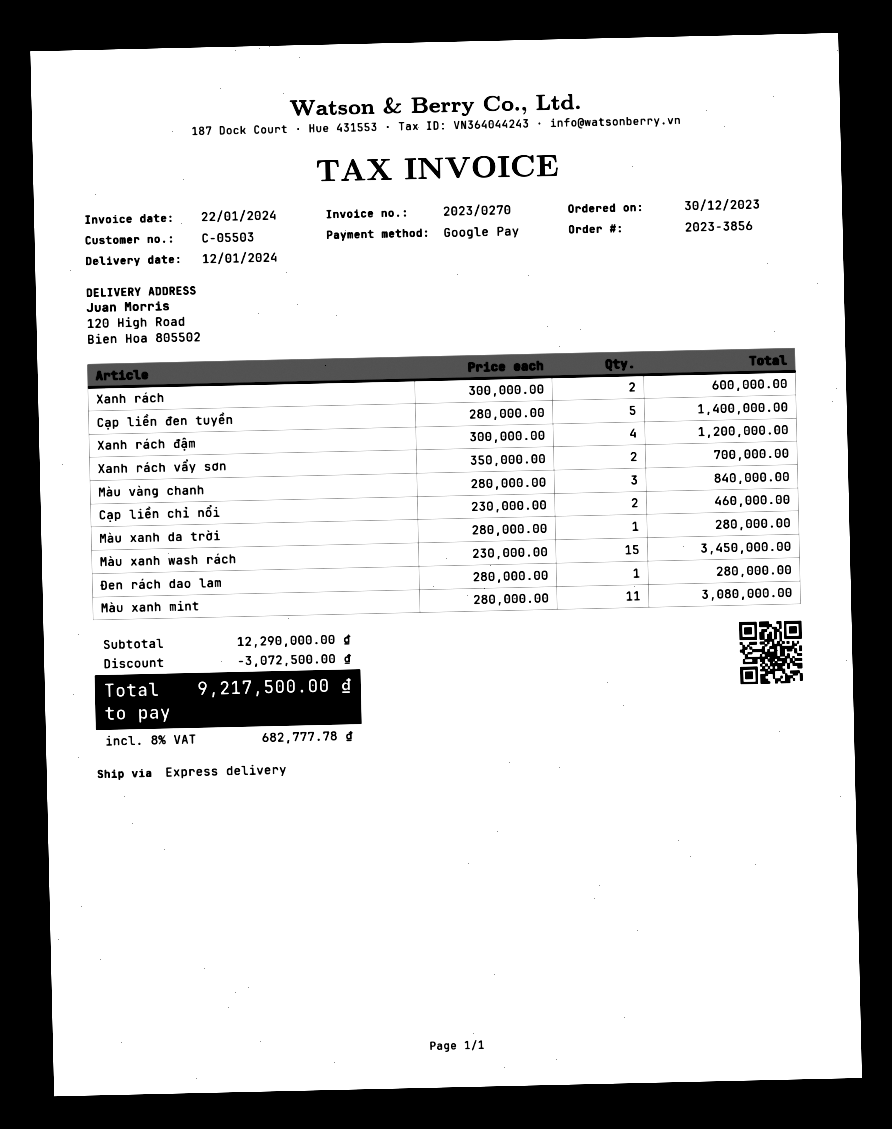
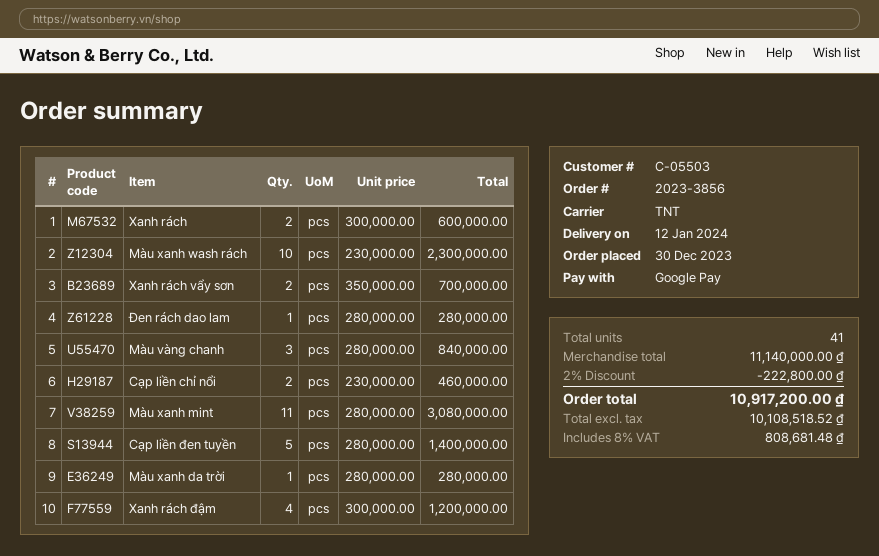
shipping method: express -> TNT
Màu xanh wash rách: 15 x 230000.00 = 3450000.00 -> 10 x 230000.00 = 2300000.00
subtotal: 12290000.00 -> 11140000.00
discount: 3072500.00 -> 222800.00
tax: 8% = 682777.78 -> 8% = 808681.48
total: 9217500.00 -> 10917200.00

